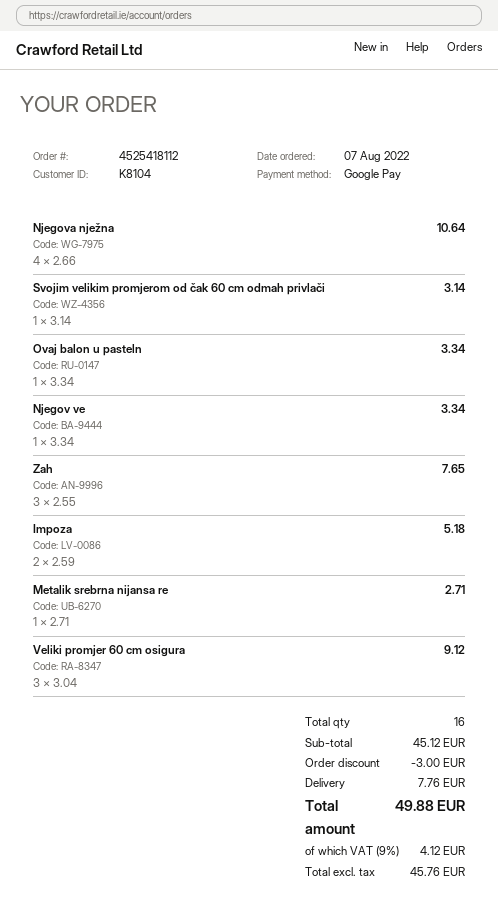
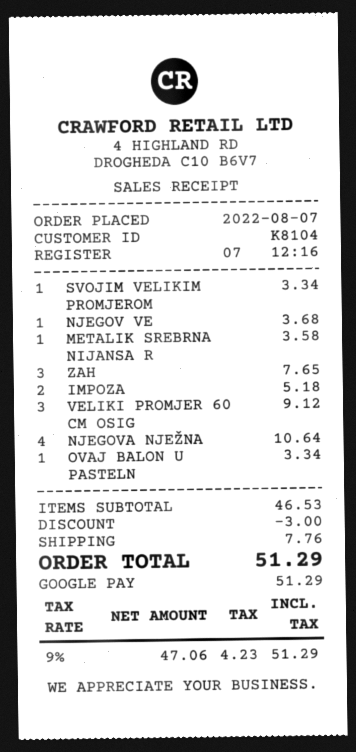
Svojim velikim promjerom od čak 60 cm odmah privlači: 1 for 3.14 -> 1 for 3.34
Njegov ve: 1 for 3.34 -> 1 for 3.68
Metalik srebrna nijansa re: 1 for 2.71 -> 1 for 3.58
subtotal: 45.12 -> 46.53
net: 45.76 -> 47.06
tax: 9% = 4.12 -> 9% = 4.23
total: 49.88 -> 51.29

